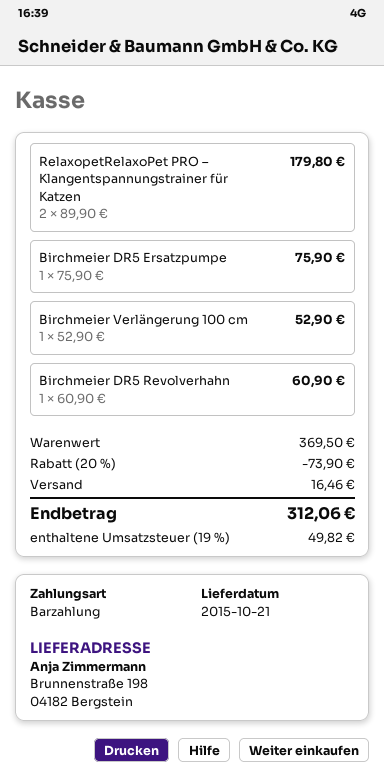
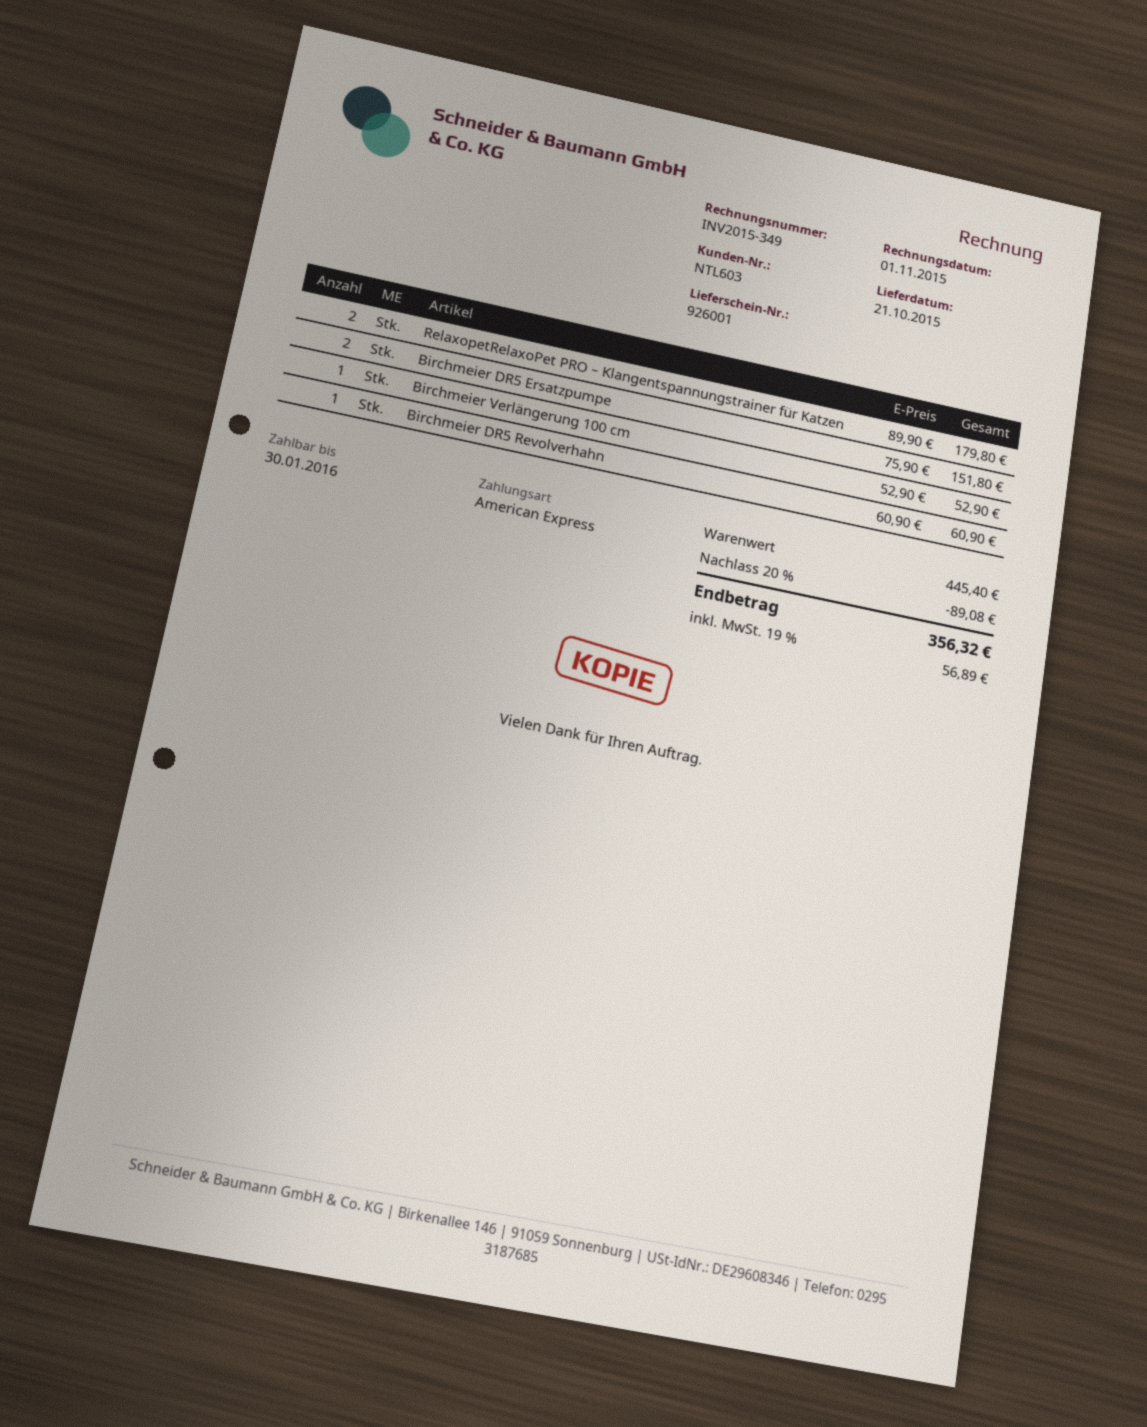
payment method: cash -> American Express
Birchmeier DR5 Ersatzpumpe: 1 x 75.90 = 75.90 -> 2 x 75.90 = 151.80
subtotal: 369.50 -> 445.40
discount: 20% = 73.90 -> 20% = 89.08
shipping: 16.46 -> none
tax: 19% = 49.82 -> 19% = 56.89
total: 312.06 -> 356.32

